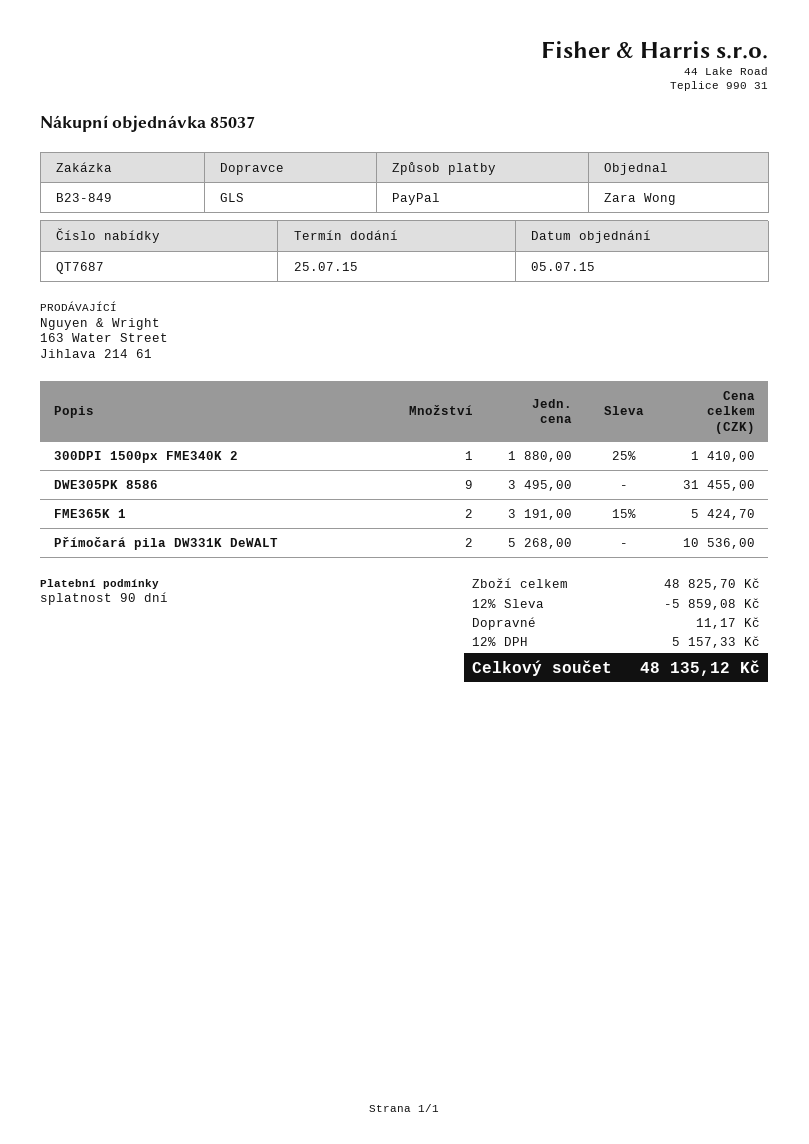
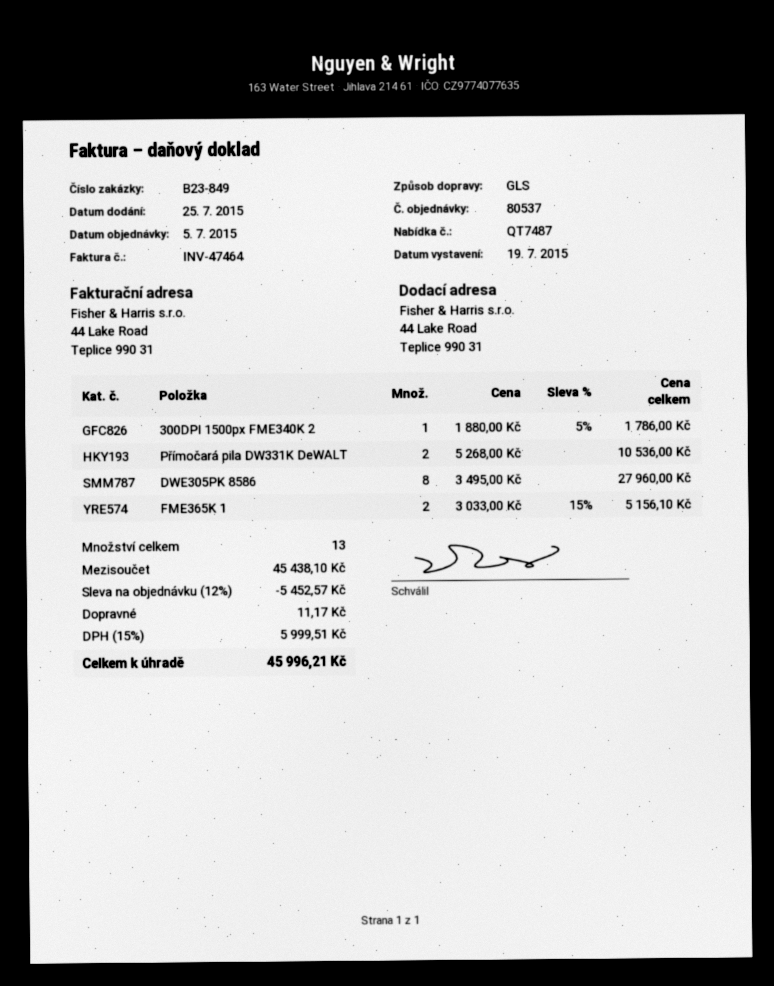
quote number: QT7687 -> QT7487
order number: 85037 -> 80537
300DPI 1500px FME340K 2: 1 x 1880.00 - 25% = 1410.00 -> 1 x 1880.00 - 5% = 1786.00
DWE305PK 8586: 9 x 3495.00 = 31455.00 -> 8 x 3495.00 = 27960.00
FME365K 1: 2 x 3191.00 - 15% = 5424.70 -> 2 x 3033.00 - 15% = 5156.10
subtotal: 48825.70 -> 45438.10
discount: 12% = 5859.08 -> 12% = 5452.57
tax: 12% = 5157.33 -> 15% = 5999.51
total: 48135.12 -> 45996.21

